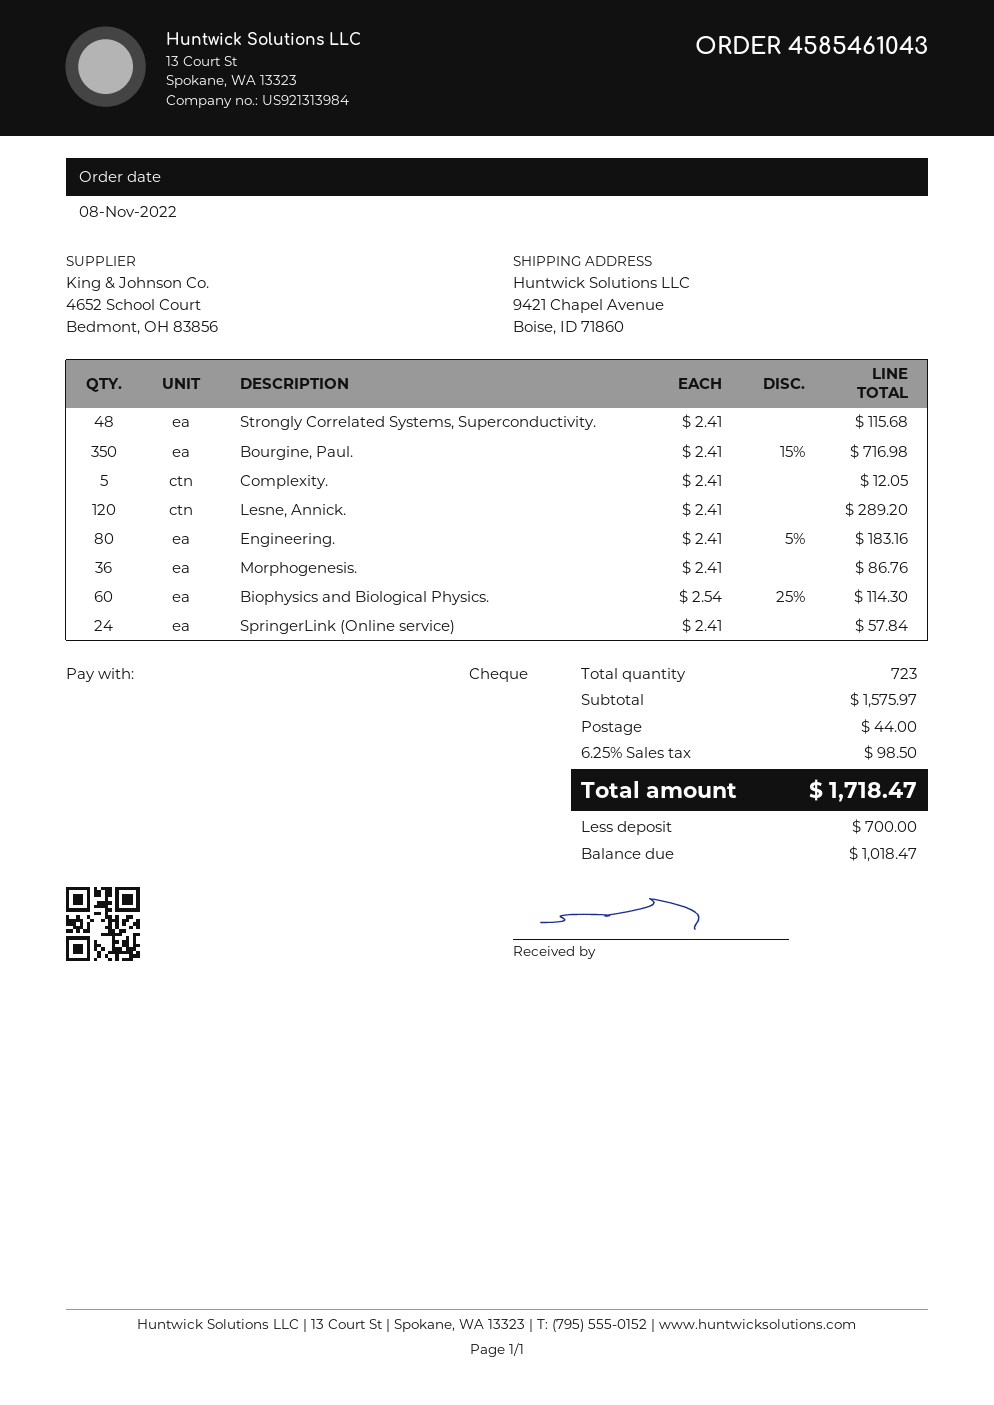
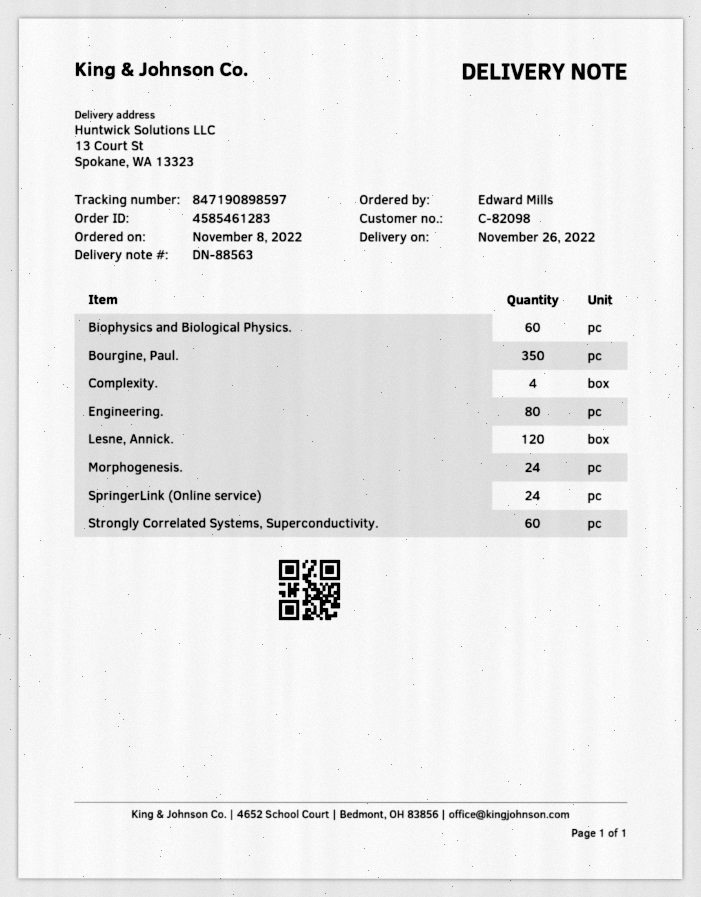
order number: 4585461043 -> 4585461283
ship to: 9421 Chapel Avenue, Boise, ID 71860 -> 13 Court St, Spokane, WA 13323
Strongly Correlated Systems, Superconductivity.: 48 -> 60
Complexity.: 5 -> 4
Morphogenesis.: 36 -> 24

